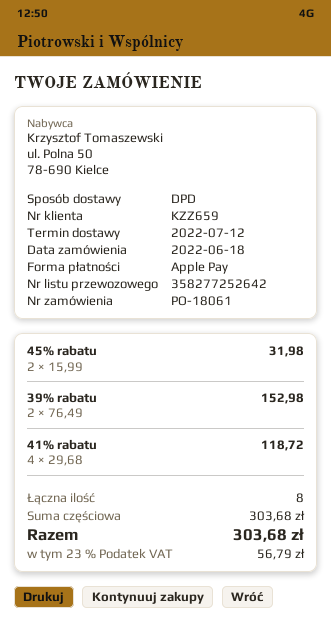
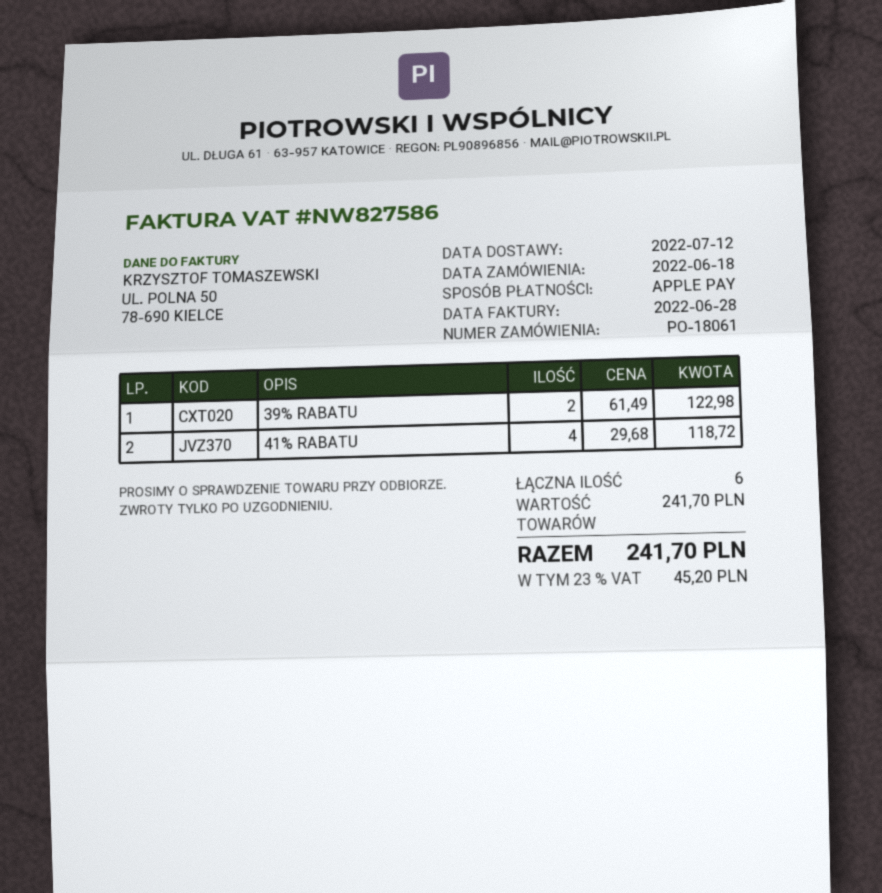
45% rabatu: 2 x 15.99 = 31.98 -> none
39% rabatu: 2 x 76.49 = 152.98 -> 2 x 61.49 = 122.98
total quantity: 8 -> 6
subtotal: 303.68 -> 241.70
tax: 23% = 56.79 -> 23% = 45.20
total: 303.68 -> 241.70

